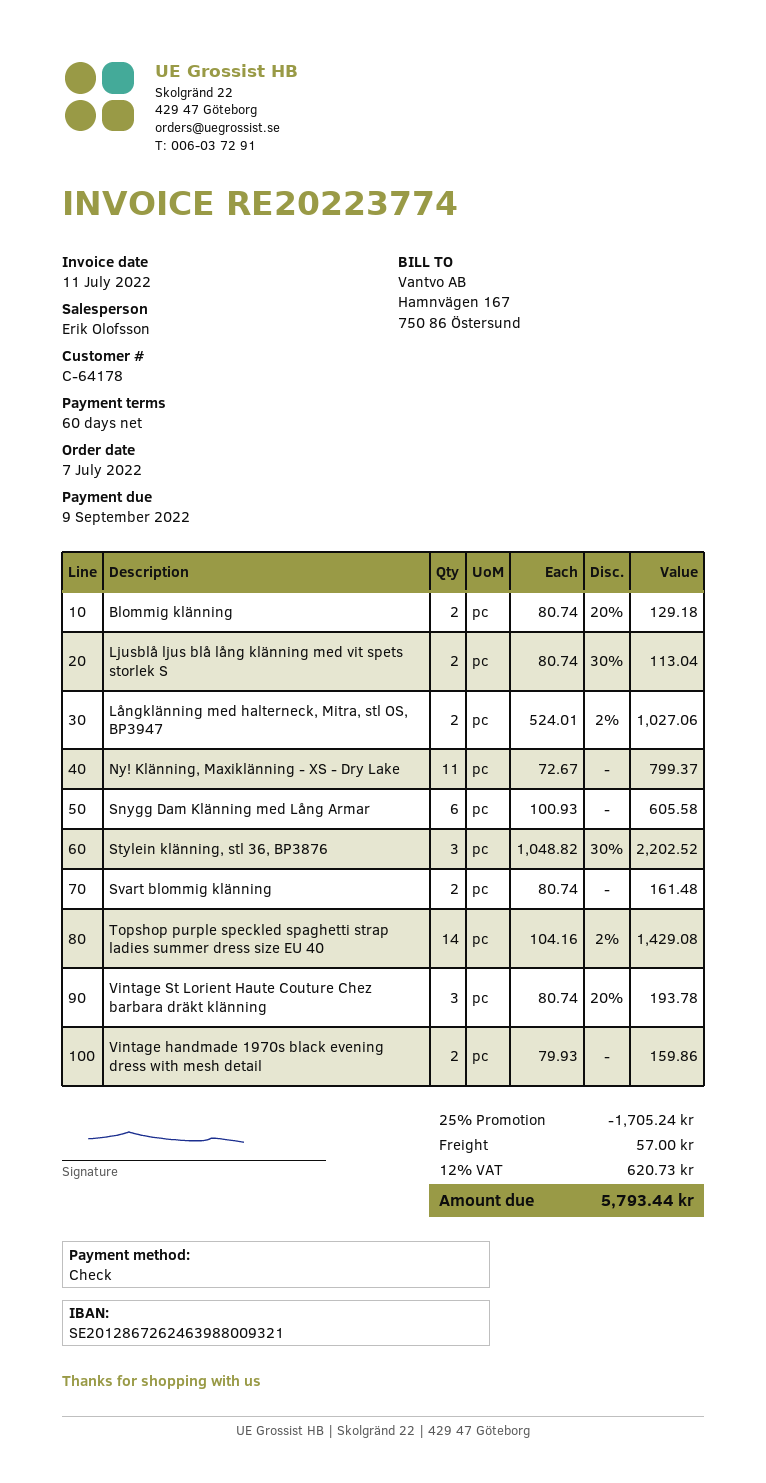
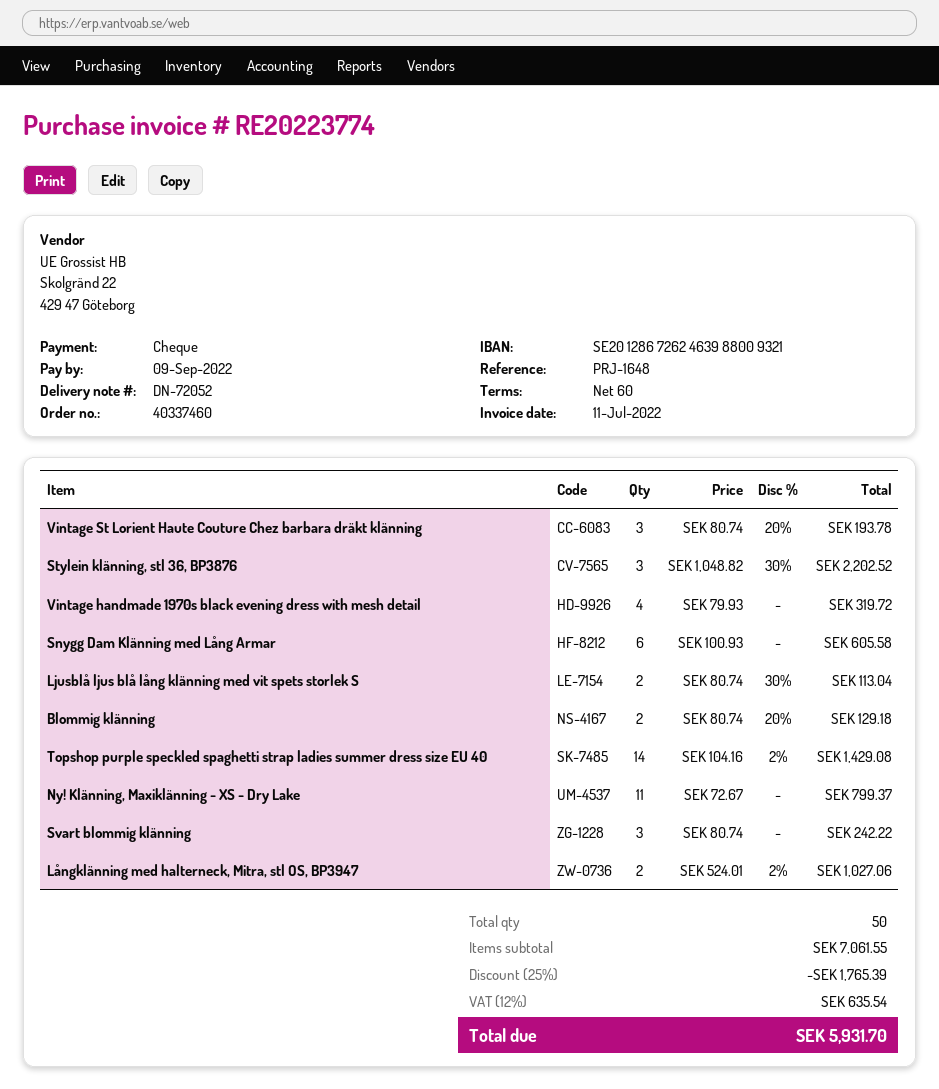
Svart blommig klänning: 2 x 80.74 = 161.48 -> 3 x 80.74 = 242.22
Vintage handmade 1970s black evening dress with mesh detail: 2 x 79.93 = 159.86 -> 4 x 79.93 = 319.72
discount: 25% = 1705.24 -> 25% = 1765.39
shipping: 57.00 -> none
tax: 12% = 620.73 -> 12% = 635.54
total: 5793.44 -> 5931.70

